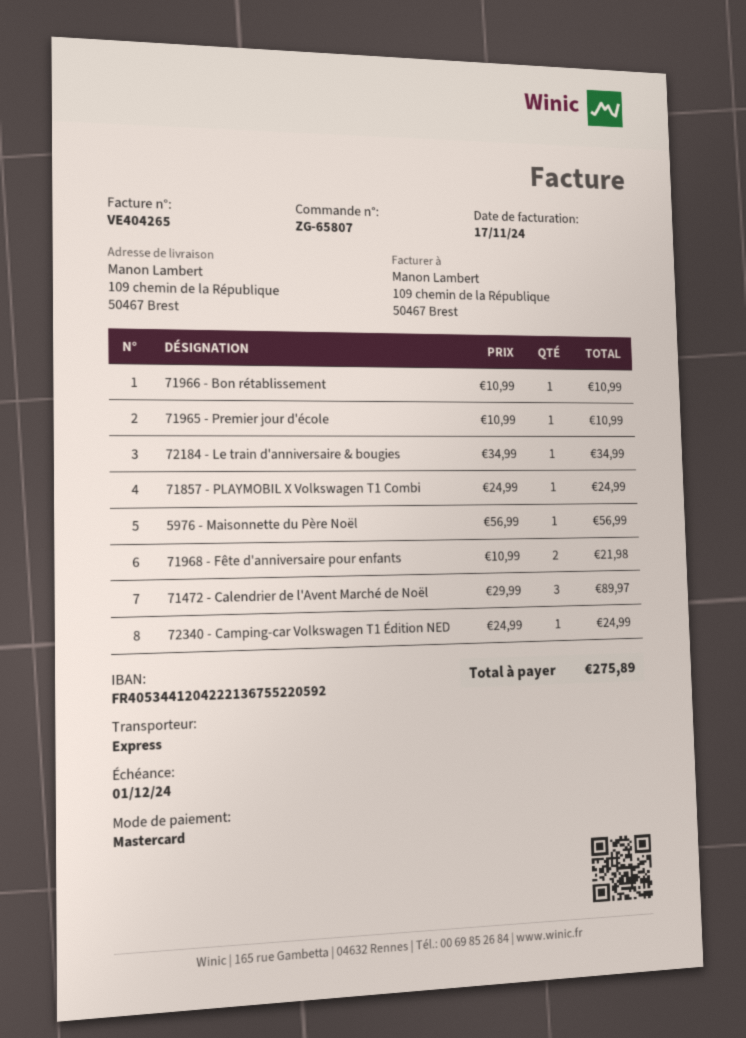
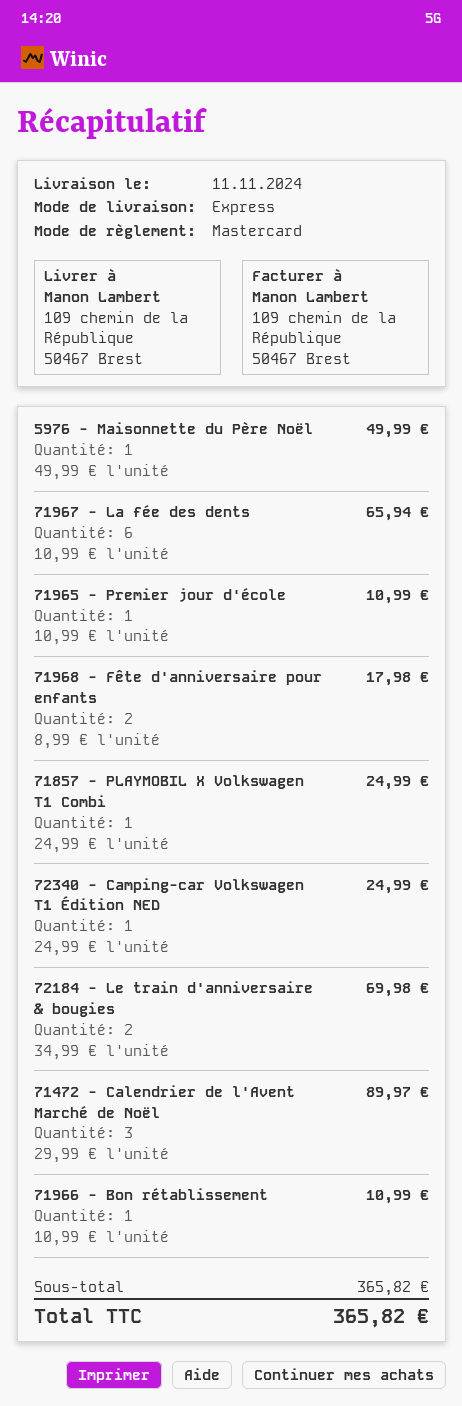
72184 - Le train d'anniversaire & bougies: 1 x 34.99 = 34.99 -> 2 x 34.99 = 69.98
5976 - Maisonnette du Père Noël: 1 x 56.99 = 56.99 -> 1 x 49.99 = 49.99
71968 - Fête d'anniversaire pour enfants: 2 x 10.99 = 21.98 -> 2 x 8.99 = 17.98
71967 - La fée des dents: none -> 6 x 10.99 = 65.94
total: 275.89 -> 365.82

